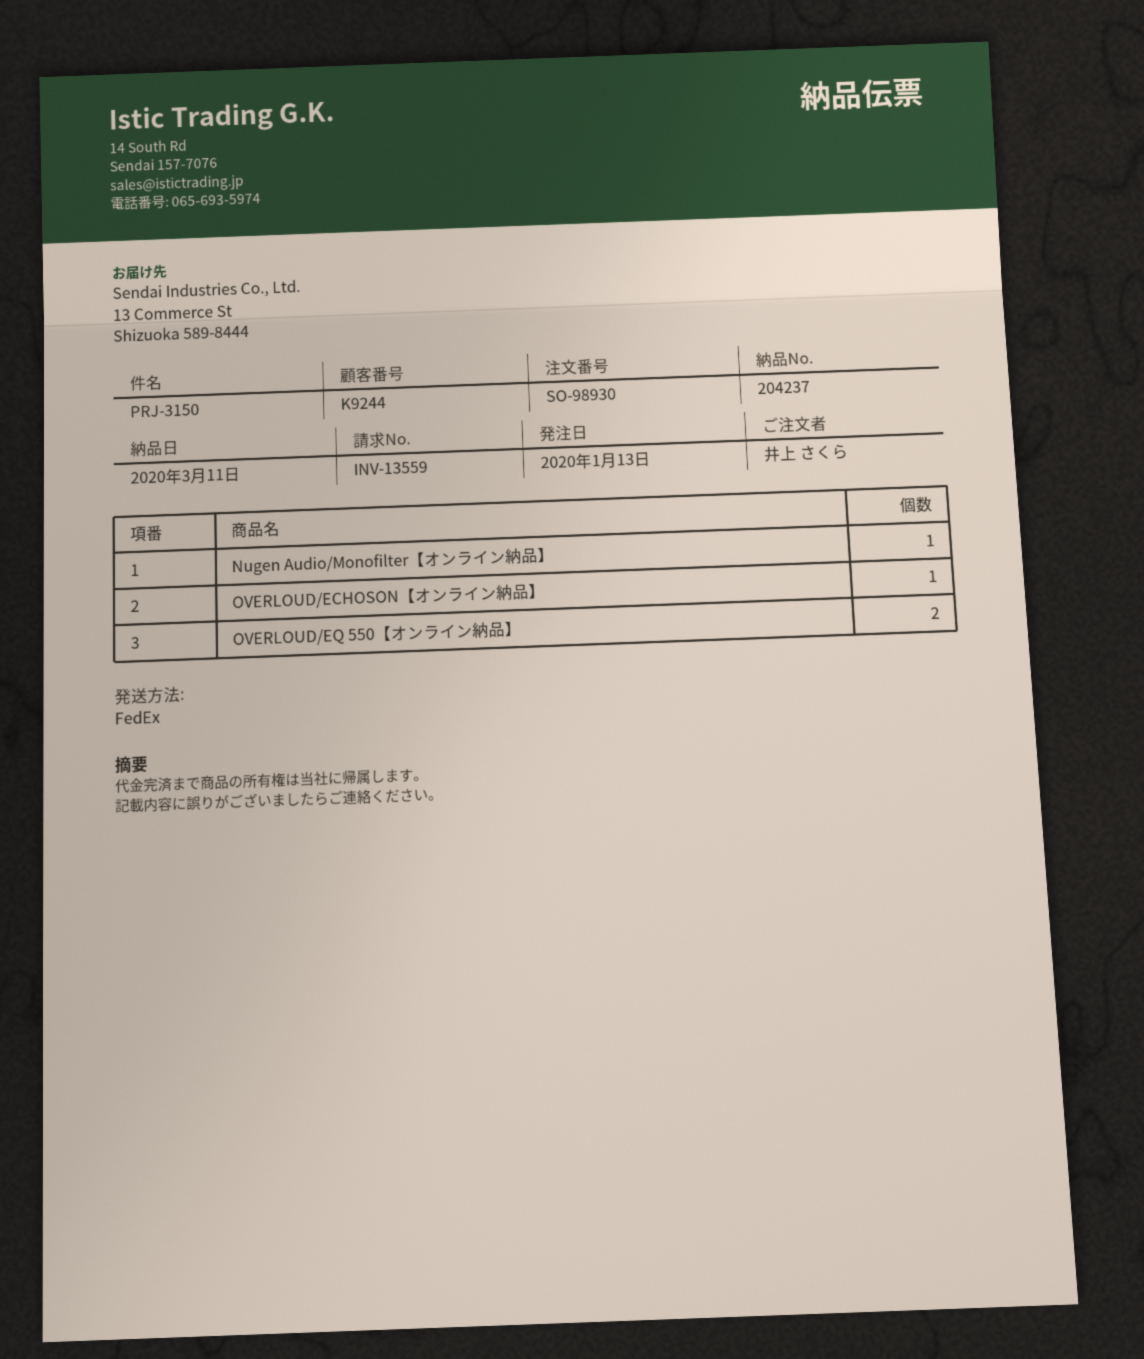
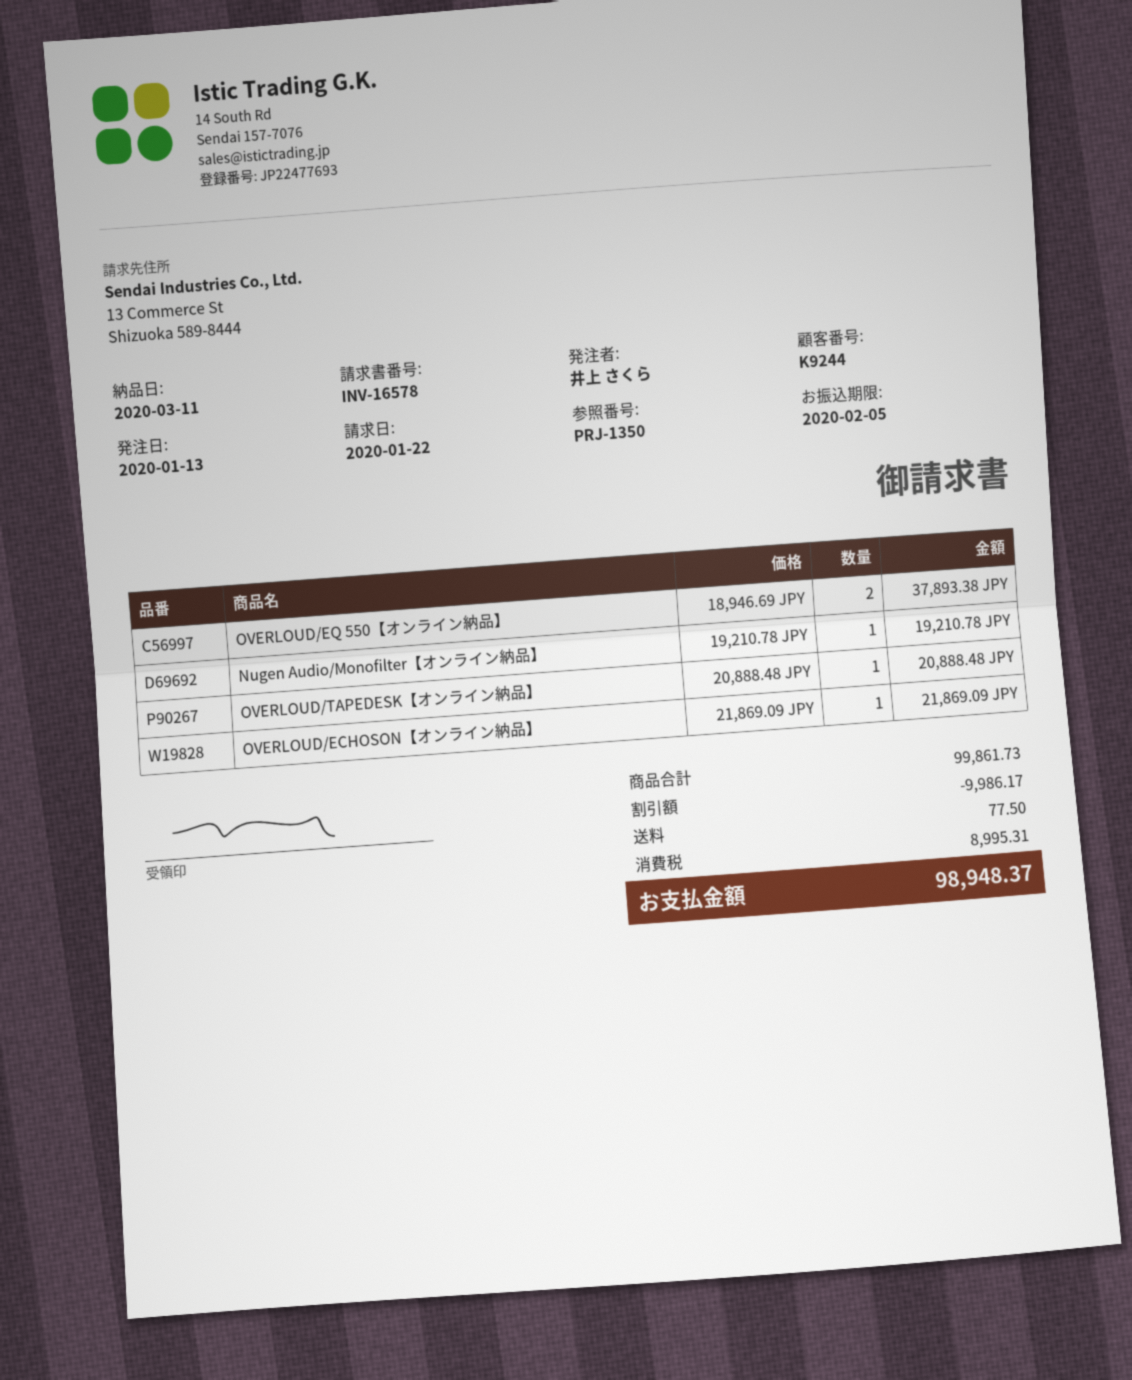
invoice number: INV-13559 -> INV-16578
reference: PRJ-3150 -> PRJ-1350
OVERLOUD/TAPEDESK【オンライン納品】: none -> 1

